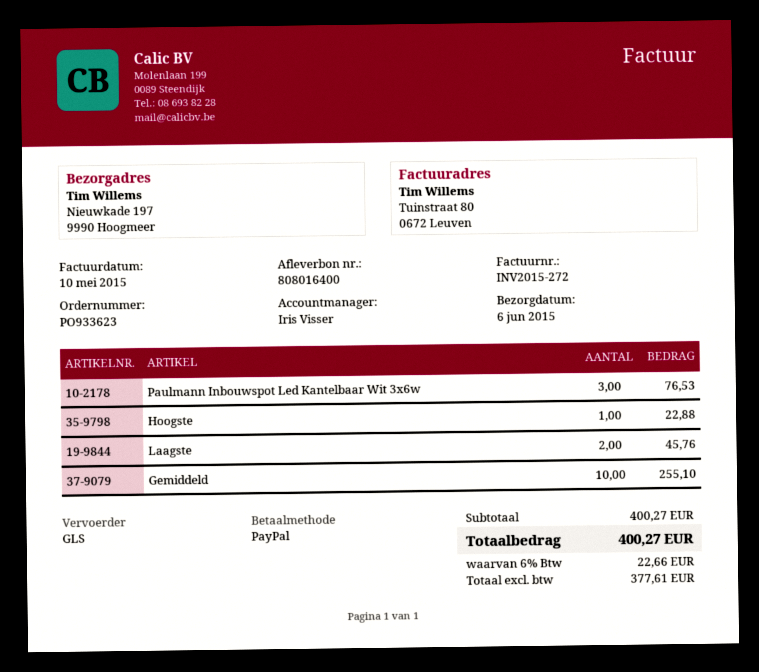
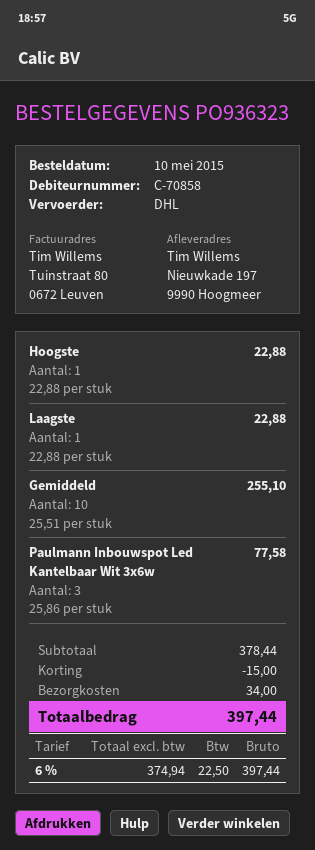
order number: PO933623 -> PO936323
shipping method: GLS -> DHL
Paulmann Inbouwspot Led Kantelbaar Wit 3x6w: 3 for 76.53 -> 3 for 77.58
Laagste: 2 for 45.76 -> 1 for 22.88
subtotal: 400.27 -> 378.44
discount: none -> 15.00
shipping: none -> 34.00
net: 377.61 -> 374.94
tax: 6% = 22.66 -> 6% = 22.50
total: 400.27 -> 397.44

